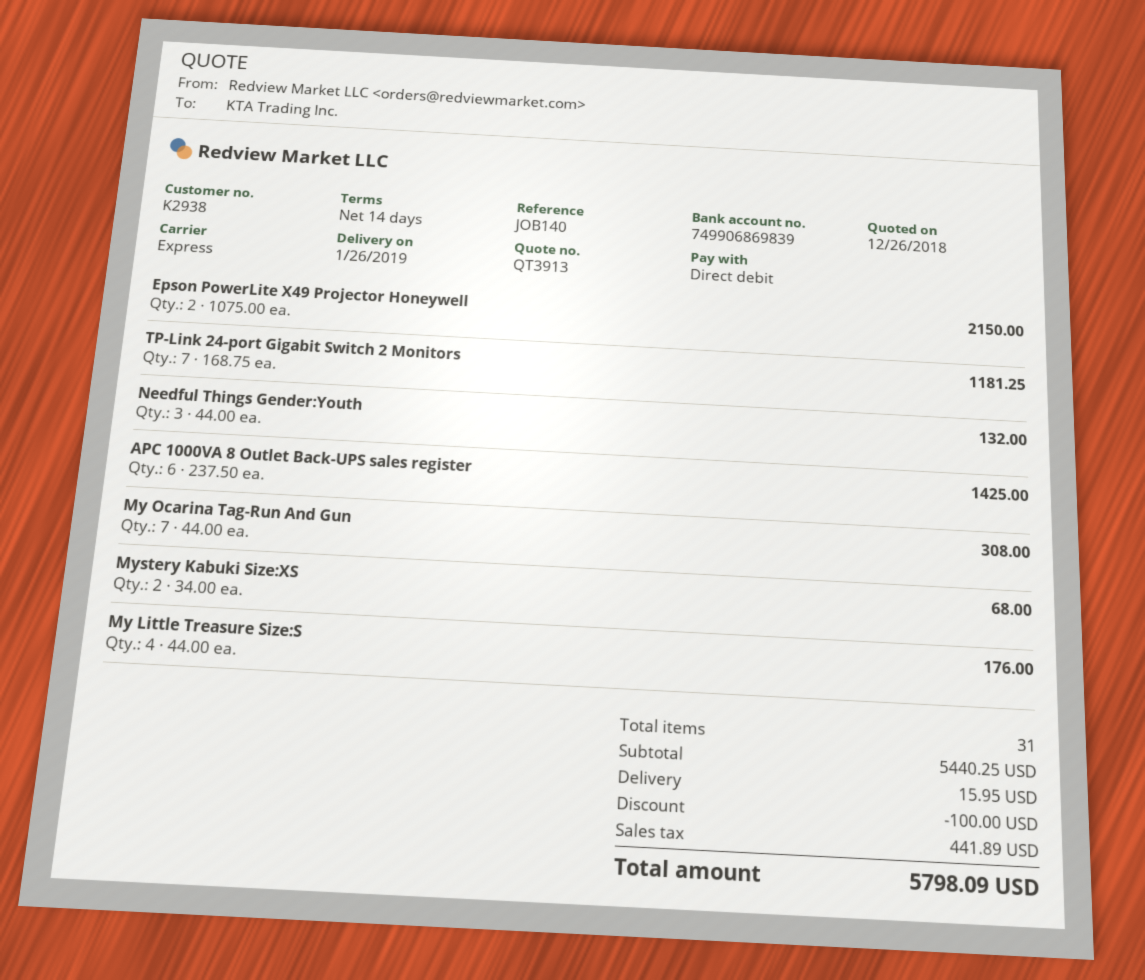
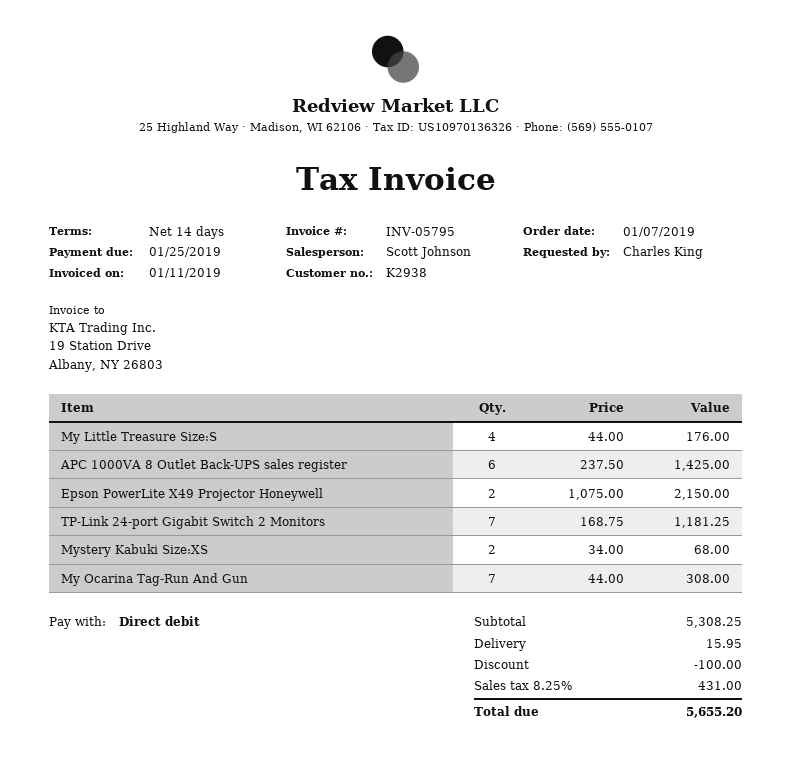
Needful Things Gender:Youth: 3 x 44.00 = 132.00 -> none
subtotal: 5440.25 -> 5308.25
tax: 441.89 -> 431.00
total: 5798.09 -> 5655.20

